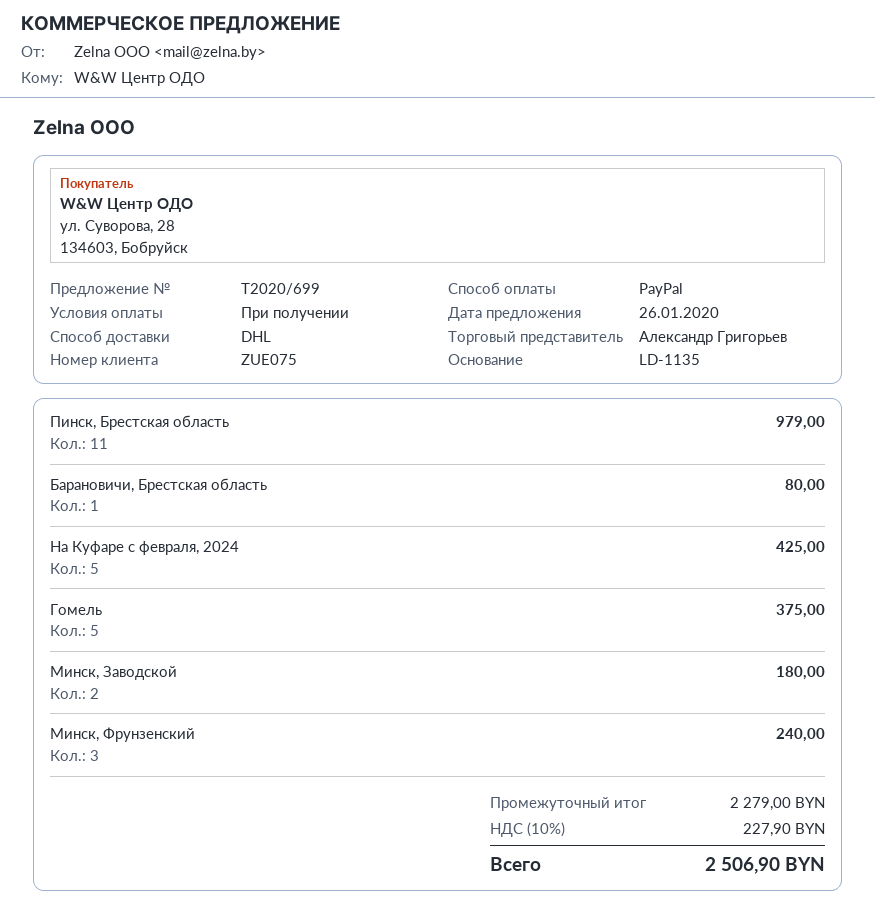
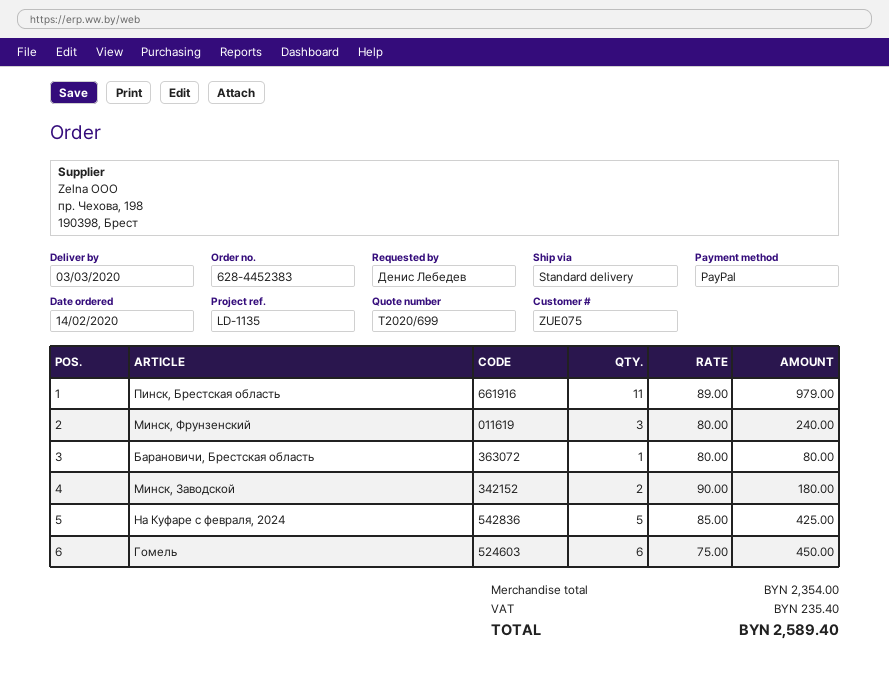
shipping method: DHL -> standard
Гомель: 5 for 375.00 -> 6 for 450.00
subtotal: 2279.00 -> 2354.00
tax: 227.90 -> 235.40
total: 2506.90 -> 2589.40

